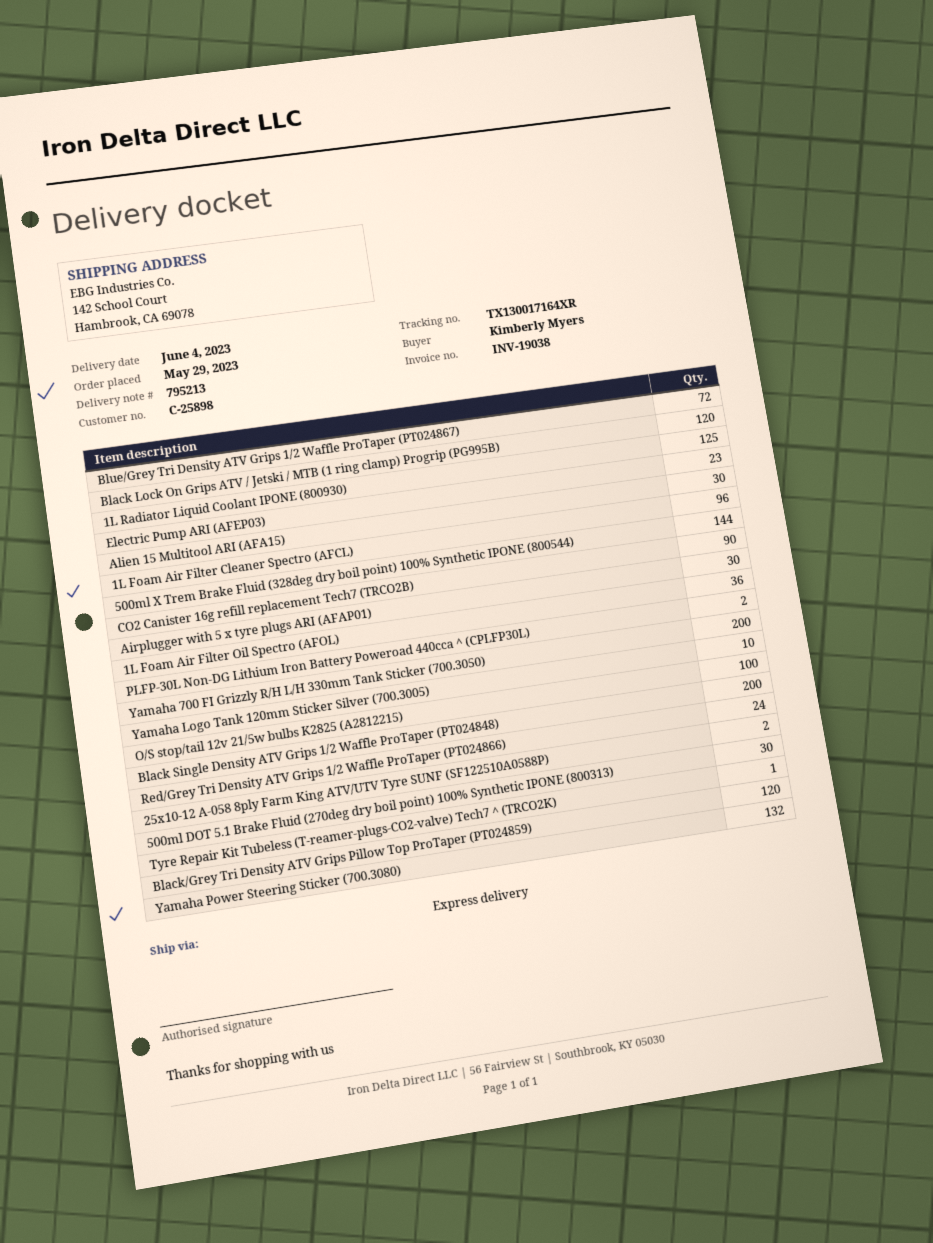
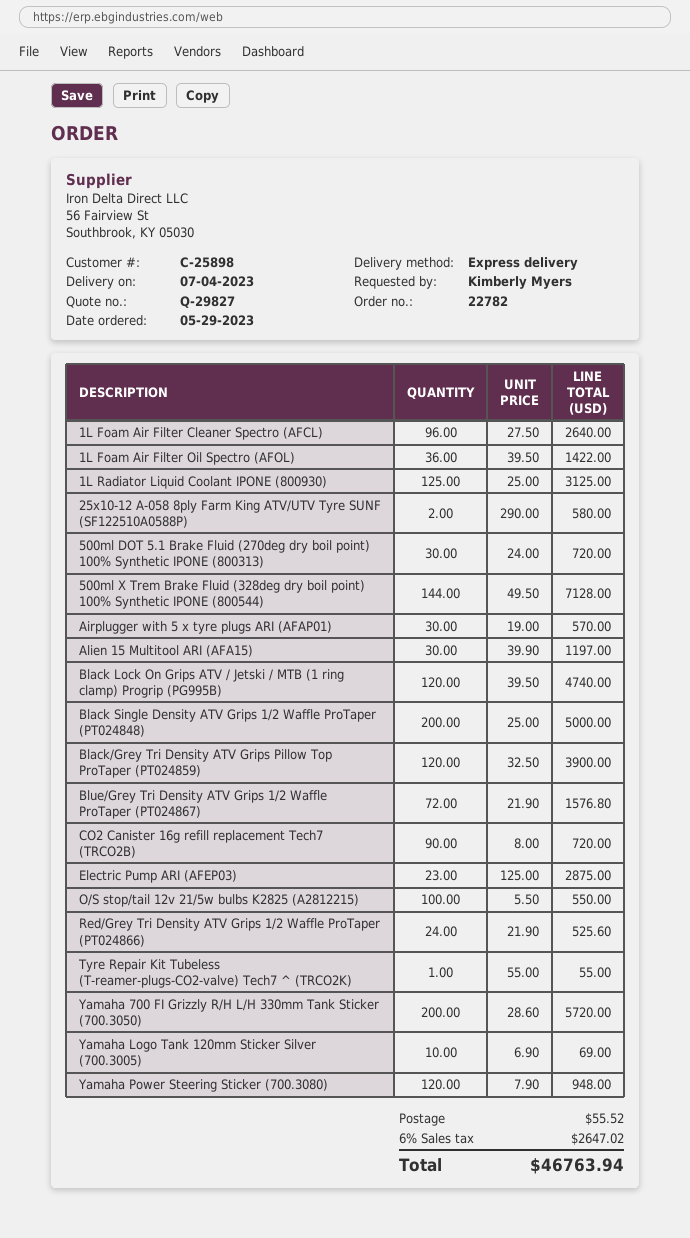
delivery date: 2023-06-04 -> 2023-07-04
PLFP-30L Non-DG Lithium Iron Battery Poweroad 440cca ^ (CPLFP30L): 2 -> none
Yamaha Power Steering Sticker (700.3080): 132 -> 120

